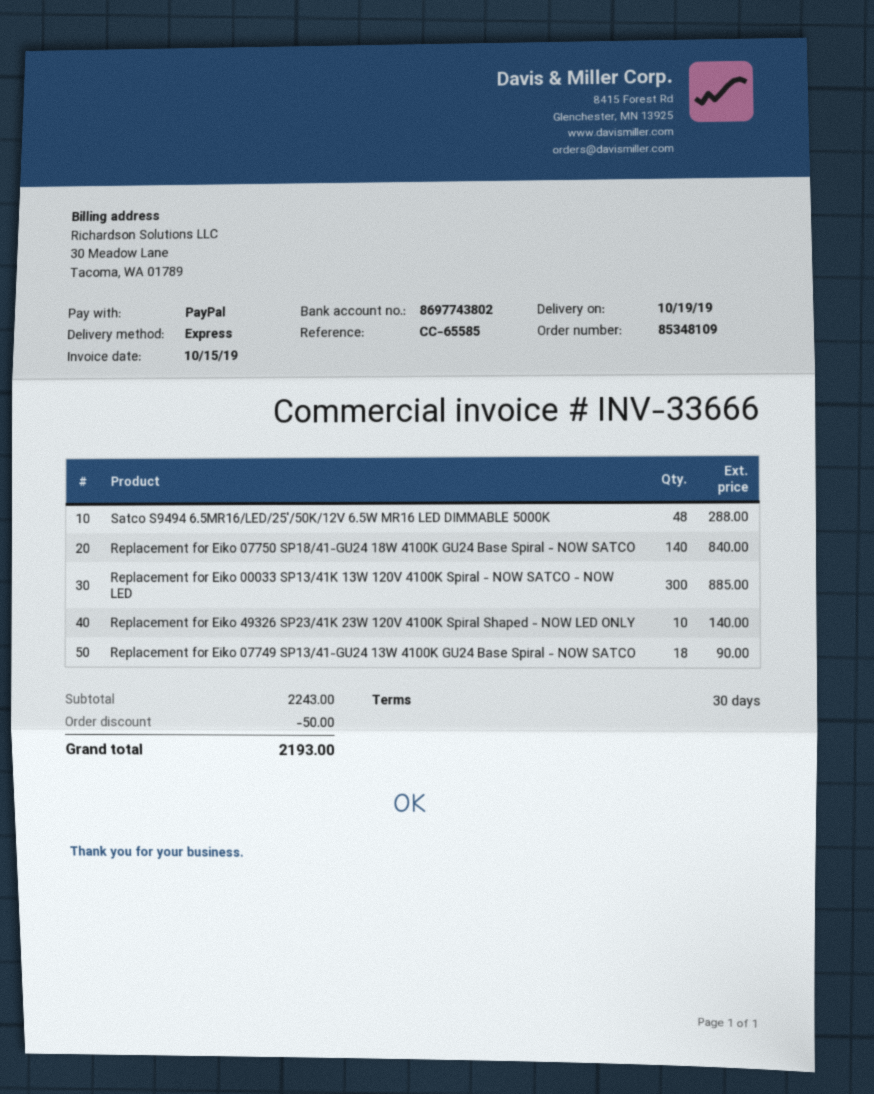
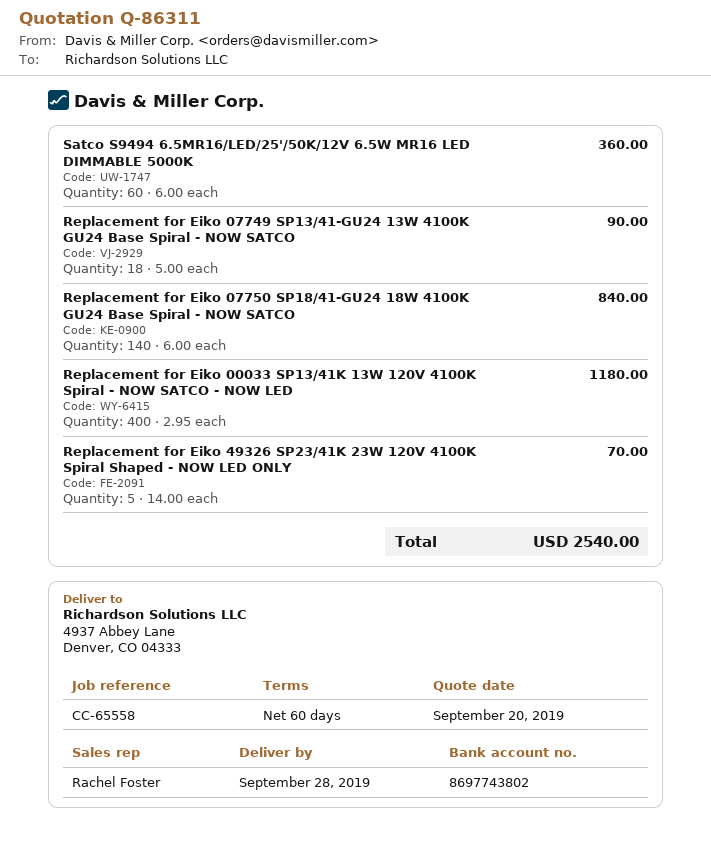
delivery date: 2019-10-19 -> 2019-09-28
payment terms: 30 days -> 60 days
reference: CC-65585 -> CC-65558
Satco S9494 6.5MR16/LED/25'/50K/12V 6.5W MR16 LED DIMMABLE 5000K: 48 for 288.00 -> 60 for 360.00
Replacement for Eiko 00033 SP13/41K 13W 120V 4100K Spiral - NOW SATCO - NOW LED: 300 for 885.00 -> 400 for 1180.00
Replacement for Eiko 49326 SP23/41K 23W 120V 4100K Spiral Shaped - NOW LED ONLY: 10 for 140.00 -> 5 for 70.00
discount: 50.00 -> none
total: 2193.00 -> 2540.00

